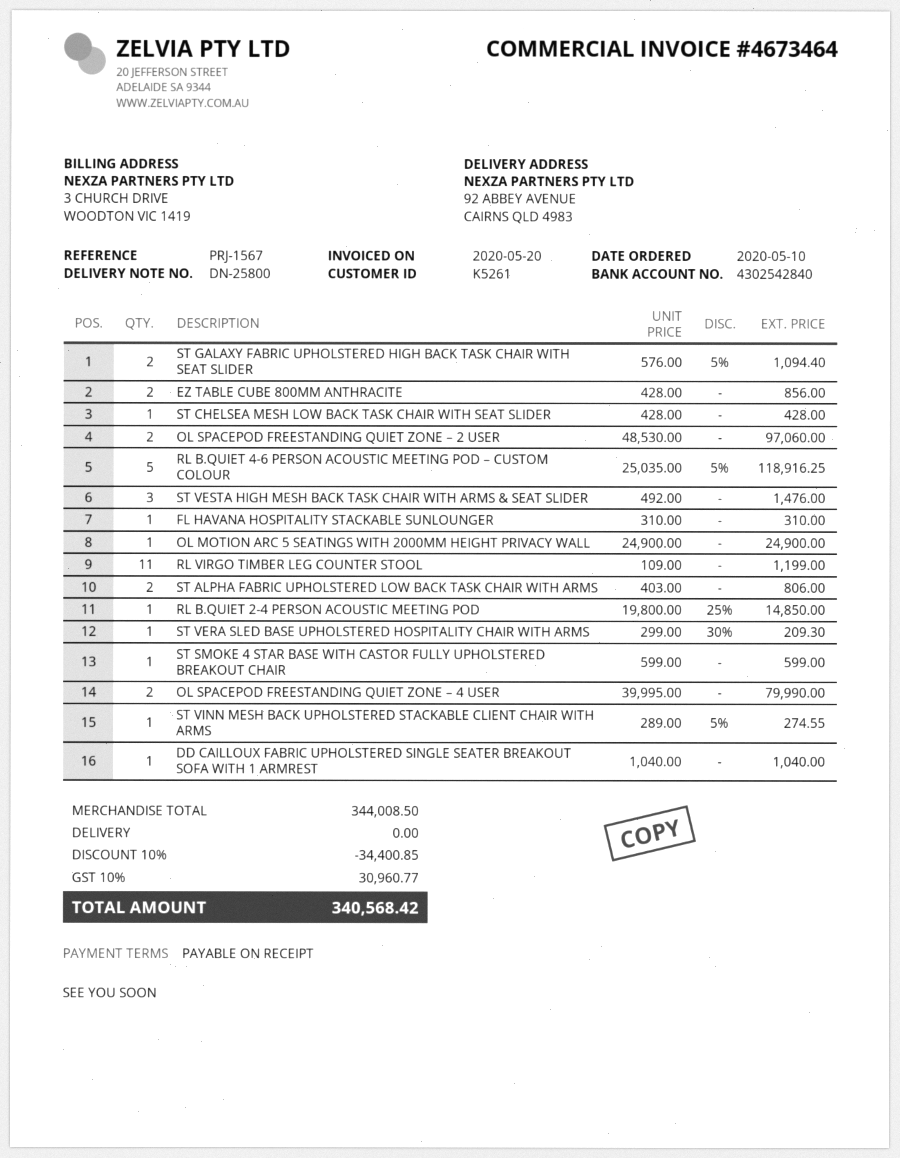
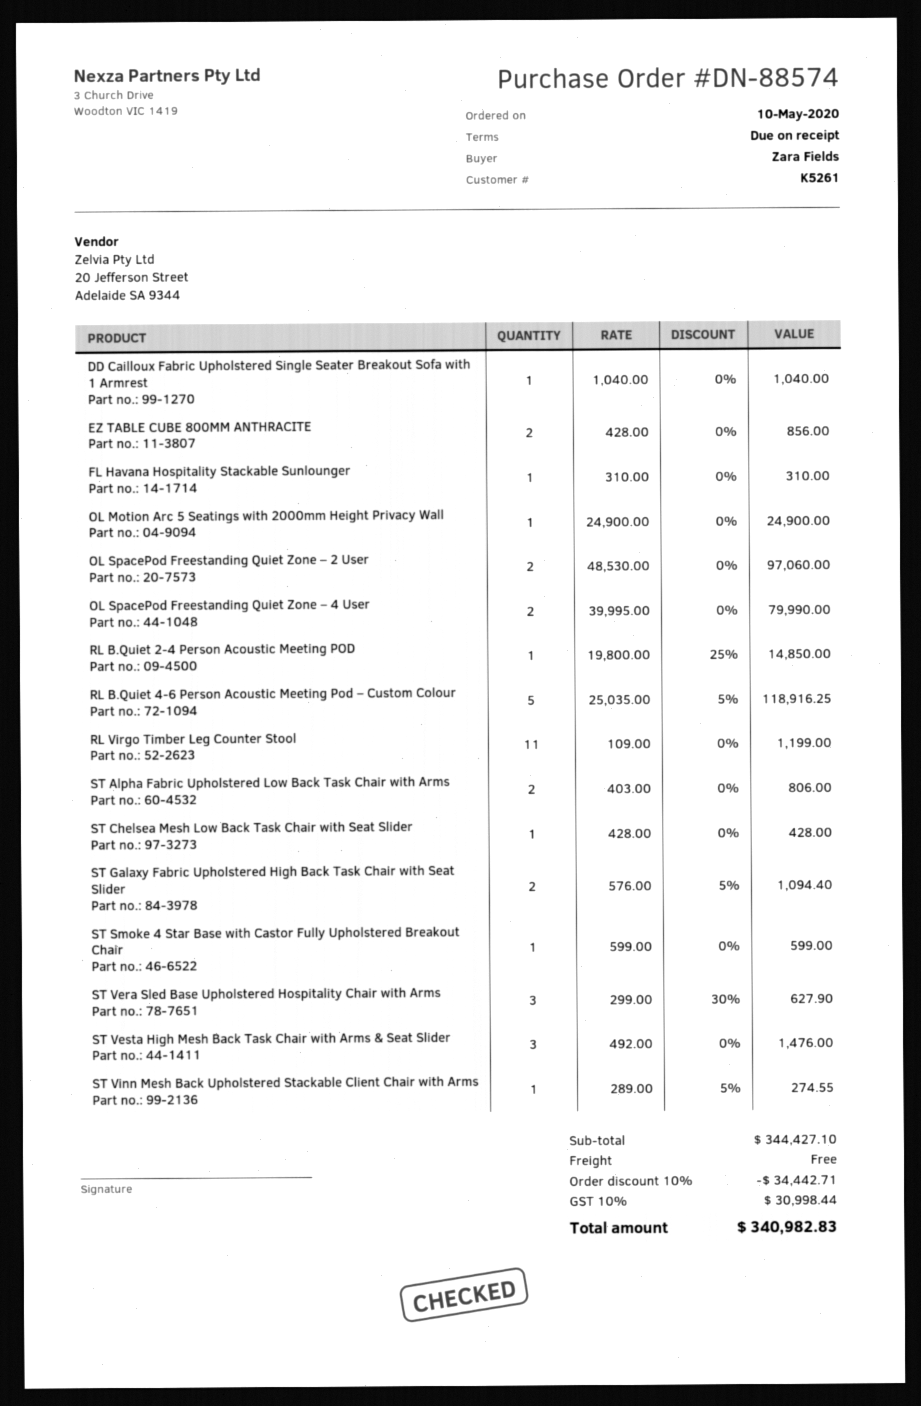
ST VERA SLED BASE UPHOLSTERED HOSPITALITY CHAIR WITH ARMS: 1 x 299.00 - 30% = 209.30 -> 3 x 299.00 - 30% = 627.90
subtotal: 344008.50 -> 344427.10
discount: 10% = 34400.85 -> 10% = 34442.71
tax: 10% = 30960.77 -> 10% = 30998.44
total: 340568.42 -> 340982.83

